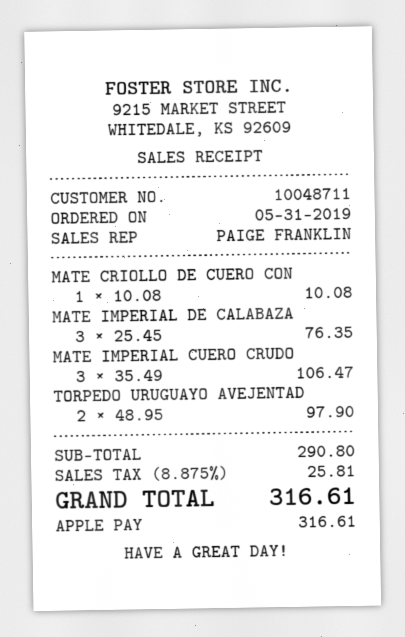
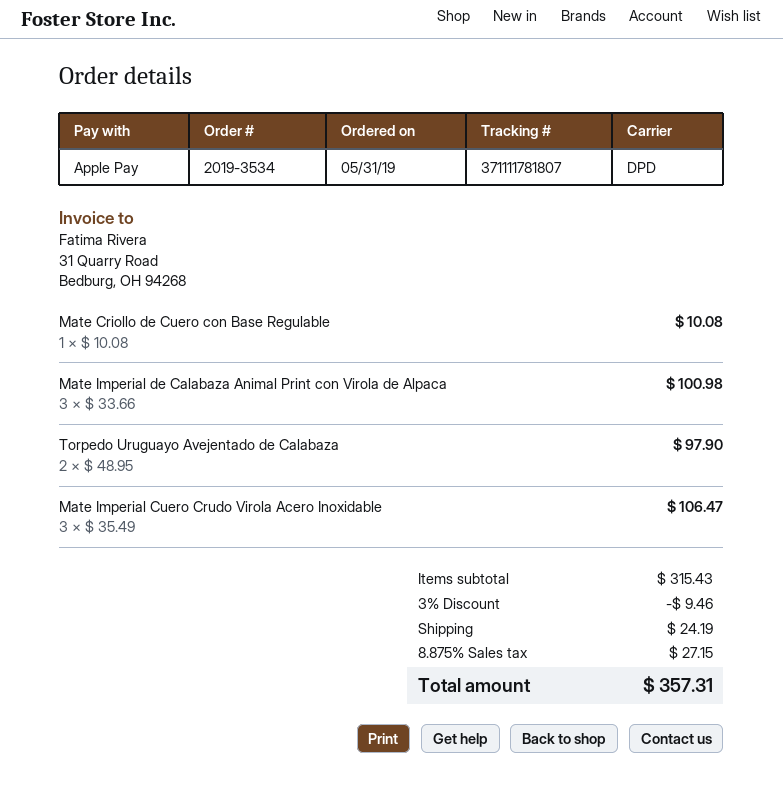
MATE IMPERIAL DE CALABAZA: 3 x 25.45 = 76.35 -> 3 x 33.66 = 100.98
subtotal: 290.80 -> 315.43
discount: none -> 3% = 9.46
shipping: none -> 24.19
tax: 8.875% = 25.81 -> 8.875% = 27.15
total: 316.61 -> 357.31

